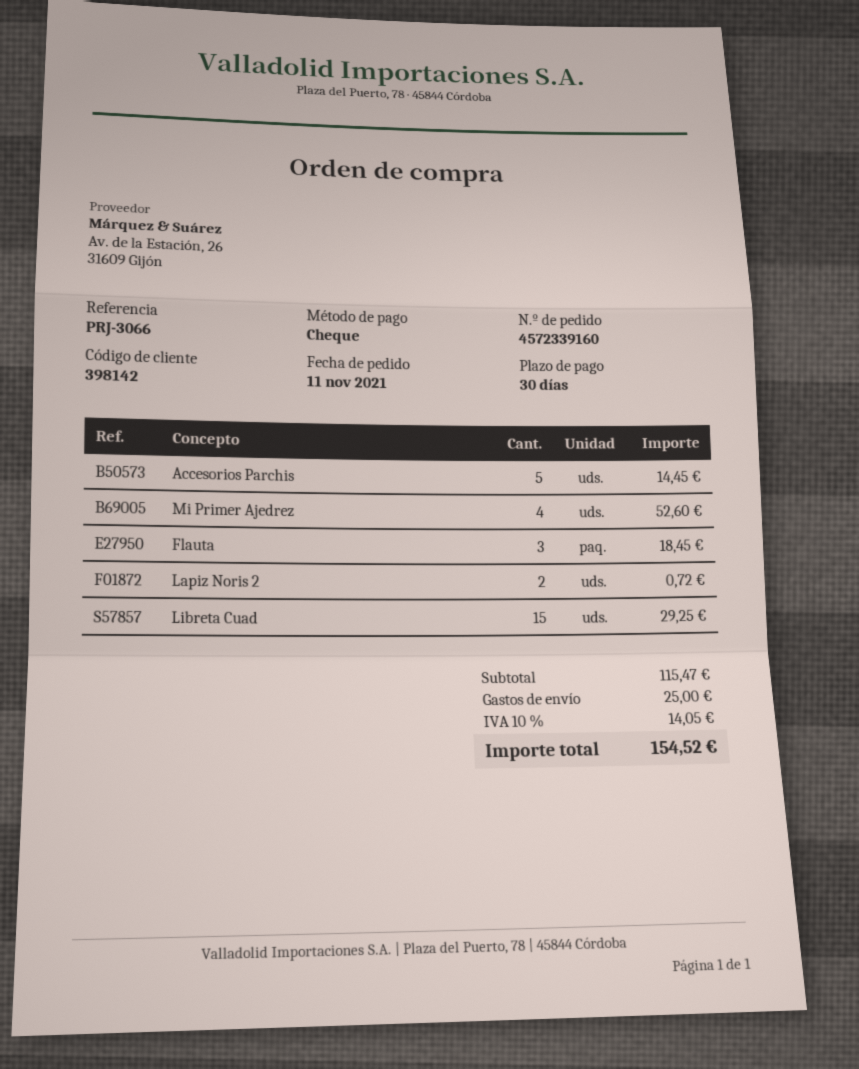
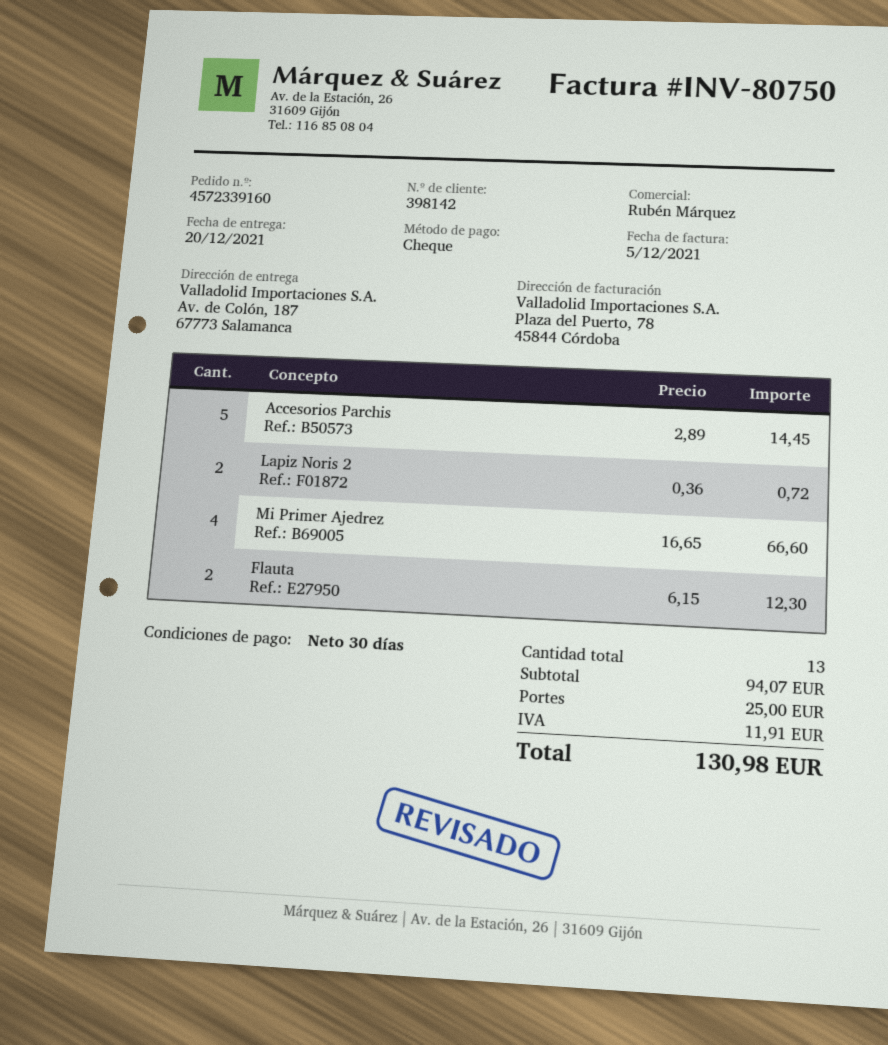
Mi Primer Ajedrez: 4 for 52.60 -> 4 for 66.60
Flauta: 3 for 18.45 -> 2 for 12.30
Libreta Cuad: 15 for 29.25 -> none
subtotal: 115.47 -> 94.07
tax: 14.05 -> 11.91
total: 154.52 -> 130.98

